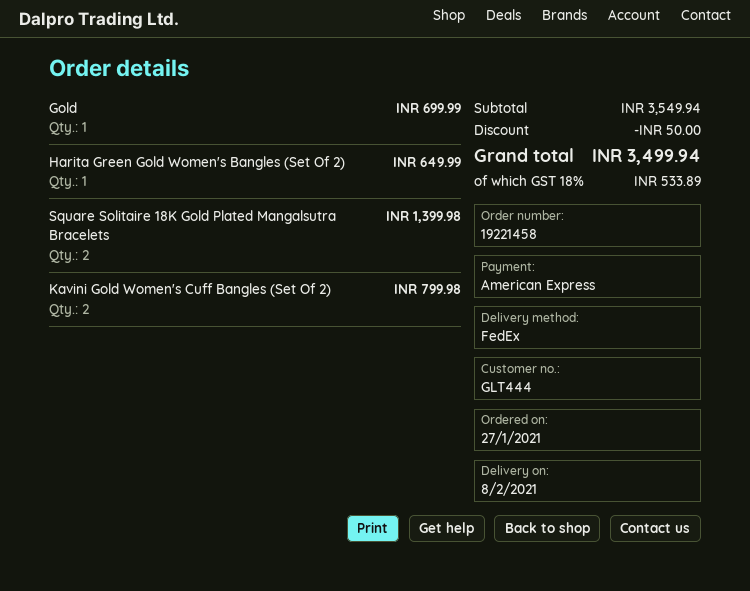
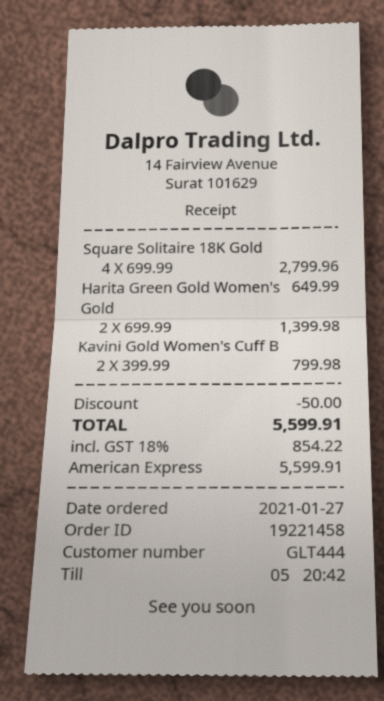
Gold: 1 for 699.99 -> 2 for 1399.98
Square Solitaire 18K Gold Plated Mangalsutra Bracelets: 2 for 1399.98 -> 4 for 2799.96
tax: 18% = 533.89 -> 18% = 854.22
total: 3499.94 -> 5599.91

